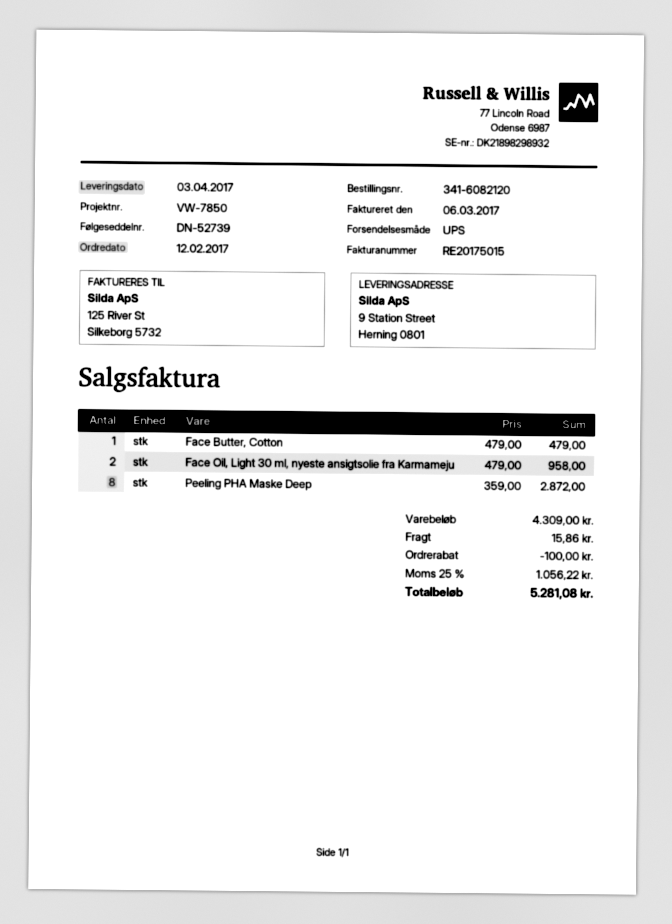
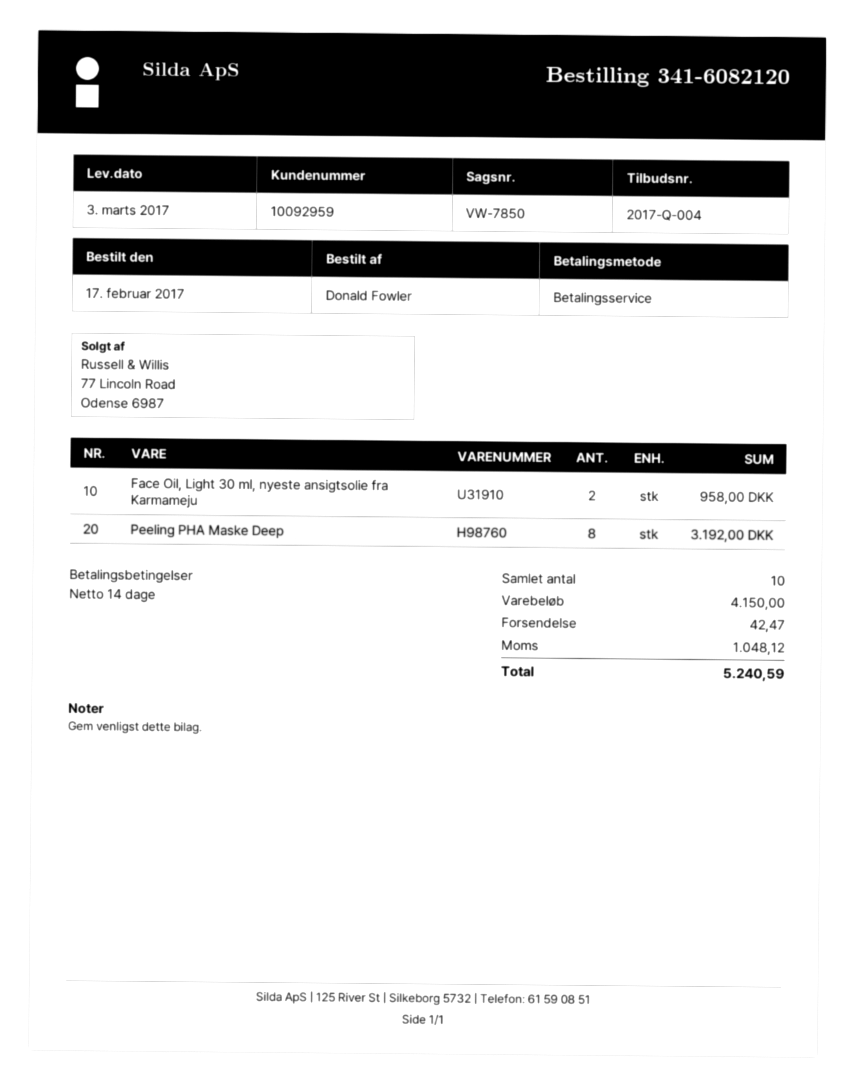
order date: 2017-02-12 -> 2017-02-17
delivery date: 2017-04-03 -> 2017-03-03
Face Butter, Cotton: 1 for 479.00 -> none
Peeling PHA Maske Deep: 8 for 2872.00 -> 8 for 3192.00
subtotal: 4309.00 -> 4150.00
discount: 100.00 -> none
shipping: 15.86 -> 42.47
tax: 1056.22 -> 1048.12
total: 5281.08 -> 5240.59

